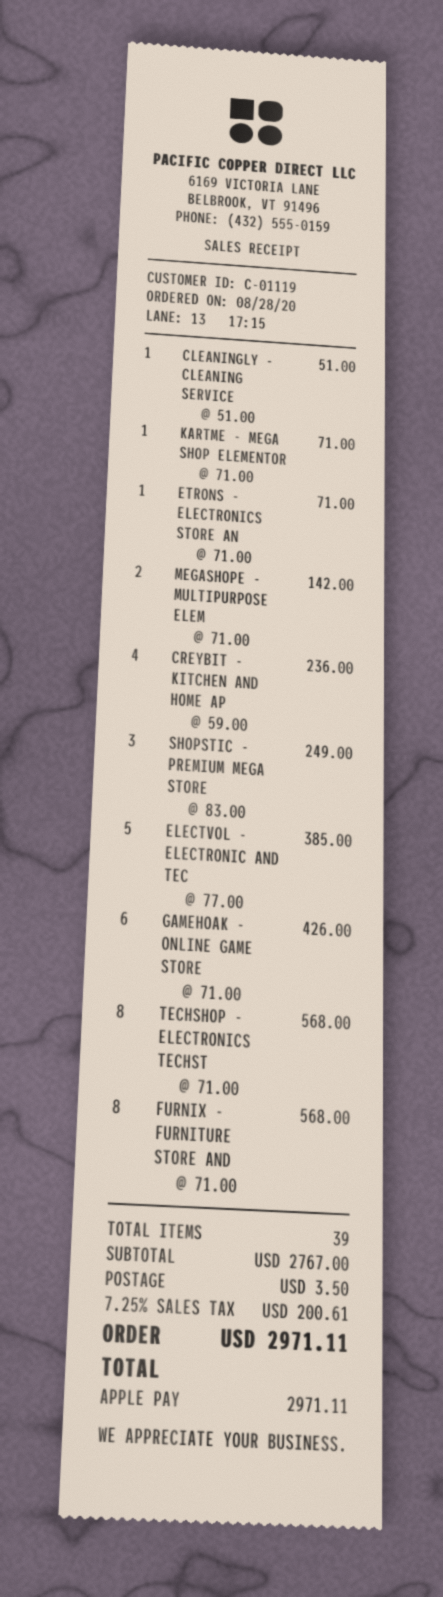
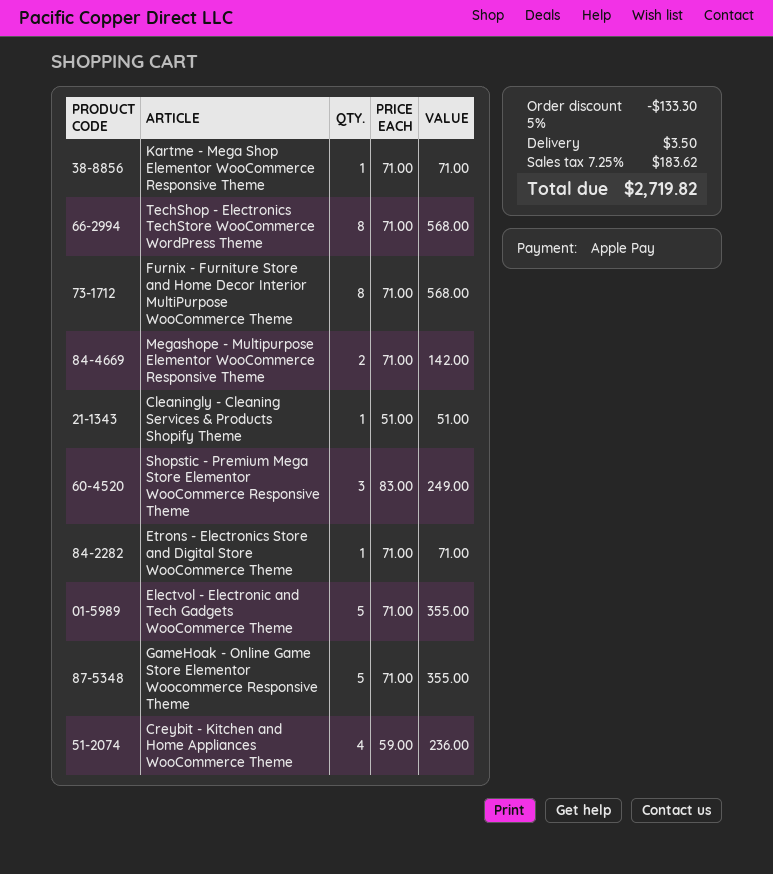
ELECTVOL - ELECTRONIC AND TEC: 5 x 77.00 = 385.00 -> 5 x 71.00 = 355.00
GAMEHOAK - ONLINE GAME STORE: 6 x 71.00 = 426.00 -> 5 x 71.00 = 355.00
discount: none -> 5% = 133.30
tax: 7.25% = 200.61 -> 7.25% = 183.62
total: 2971.11 -> 2719.82

